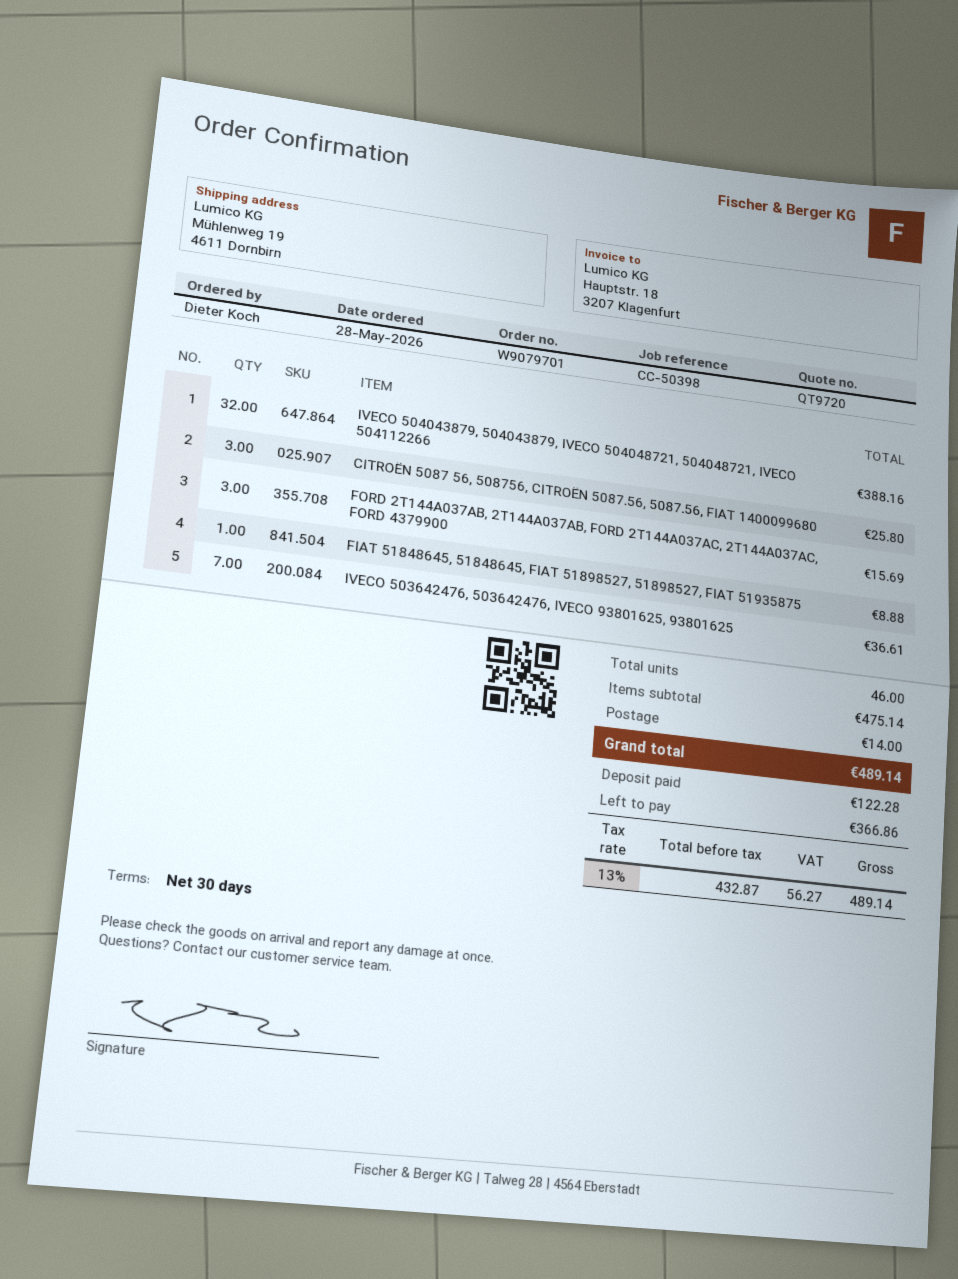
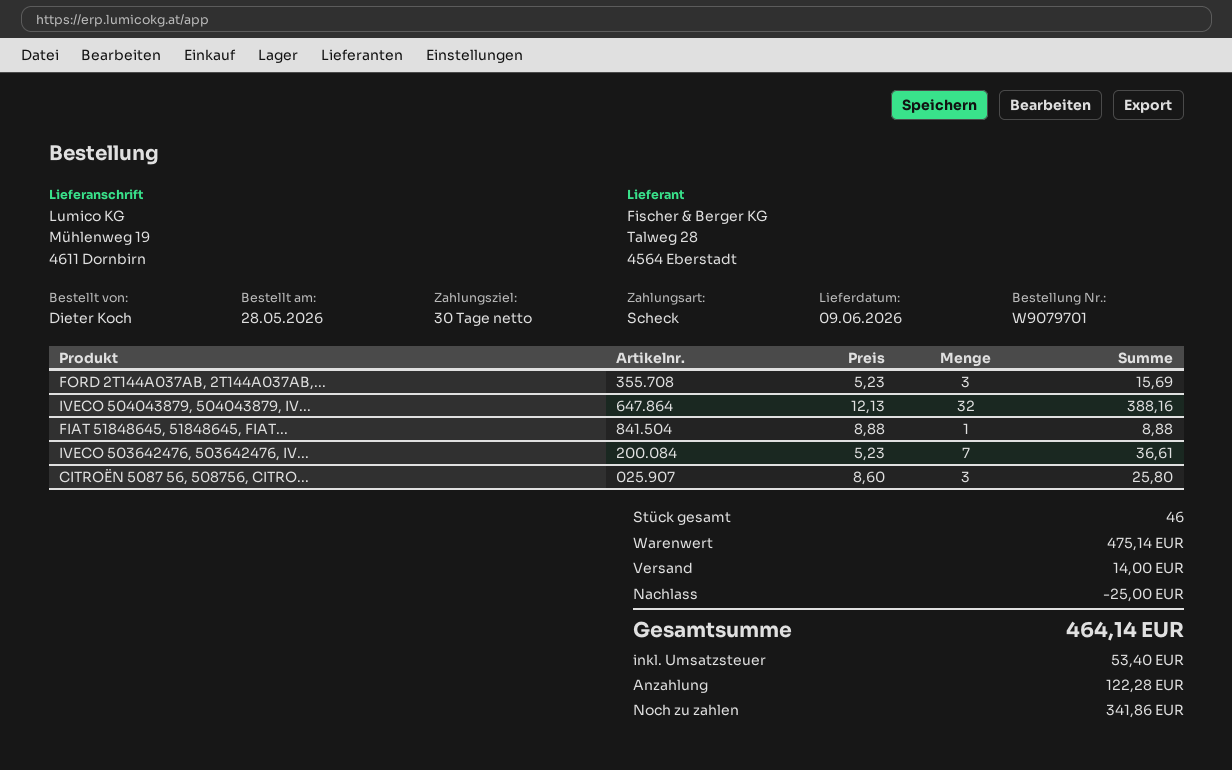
discount: none -> 25.00
tax: 56.27 -> 53.40
total: 489.14 -> 464.14
balance: 366.86 -> 341.86

